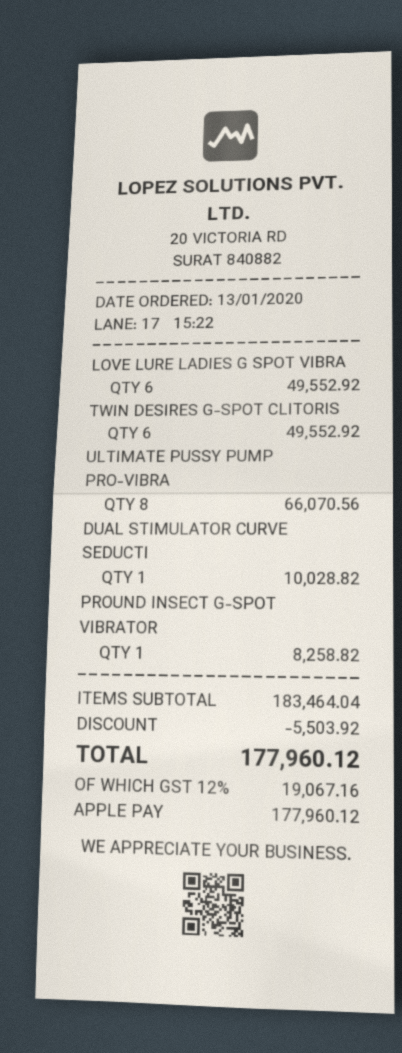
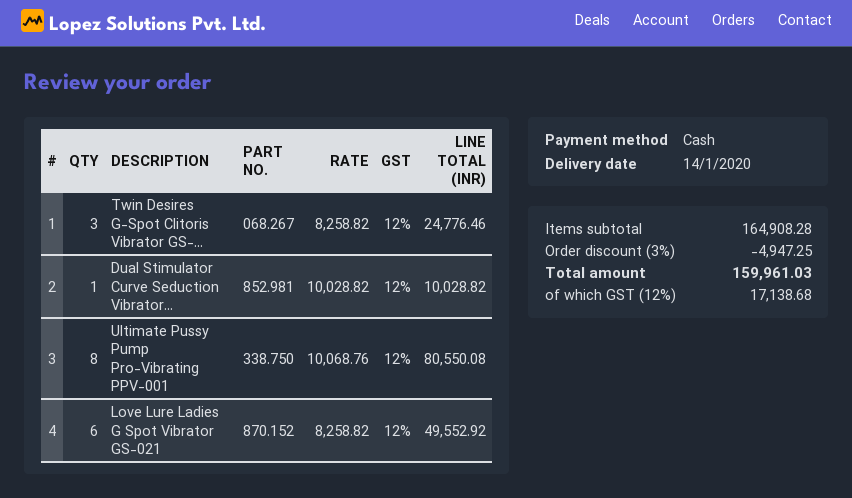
payment method: Apple Pay -> cash
TWIN DESIRES G-SPOT CLITORIS: 6 for 49552.92 -> 3 for 24776.46
ULTIMATE PUSSY PUMP PRO-VIBRA: 8 for 66070.56 -> 8 for 80550.08
PROUND INSECT G-SPOT VIBRATOR: 1 for 8258.82 -> none
subtotal: 183464.04 -> 164908.28
discount: 5503.92 -> 4947.25
tax: 12% = 19067.16 -> 12% = 17138.68
total: 177960.12 -> 159961.03

